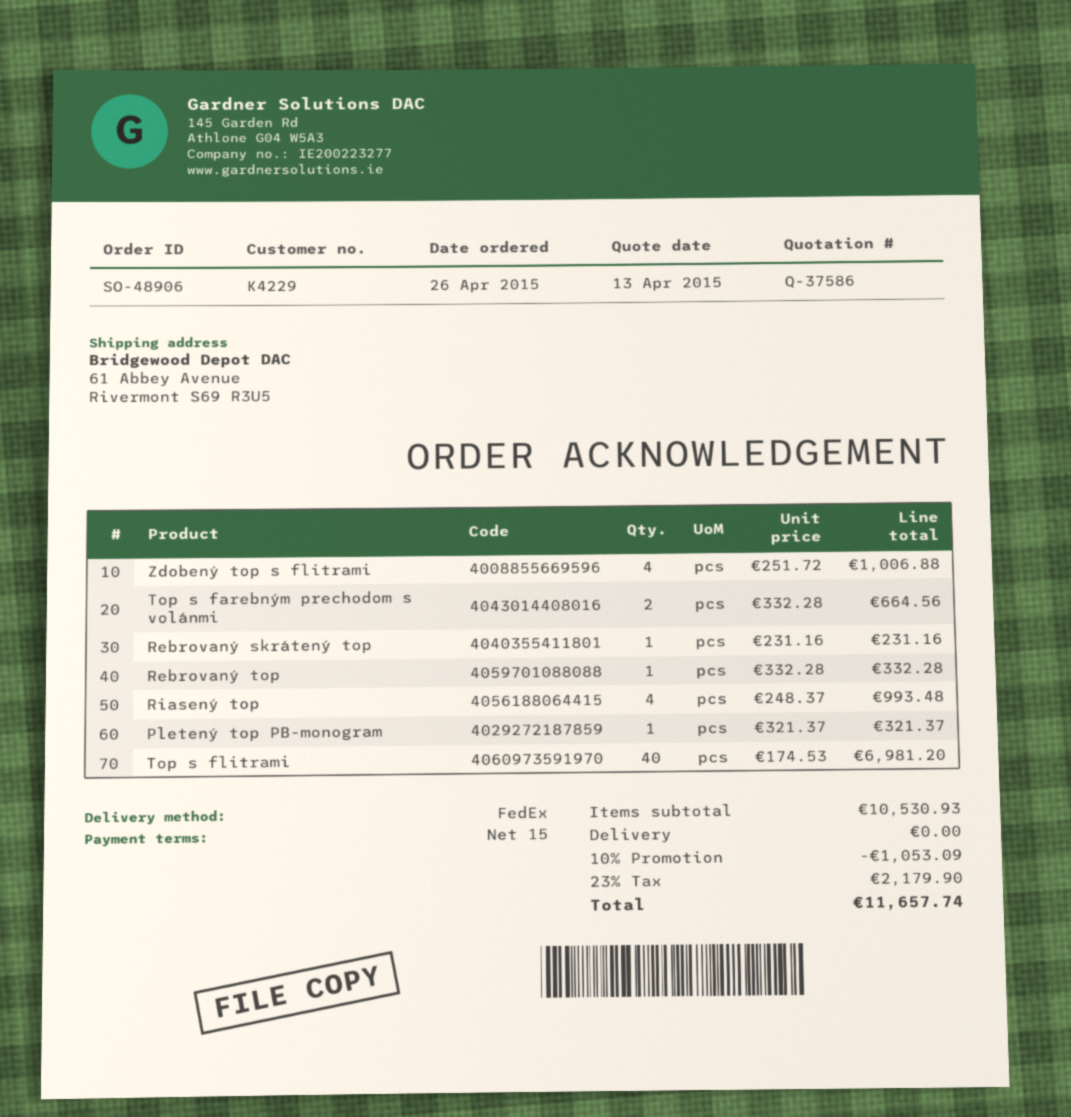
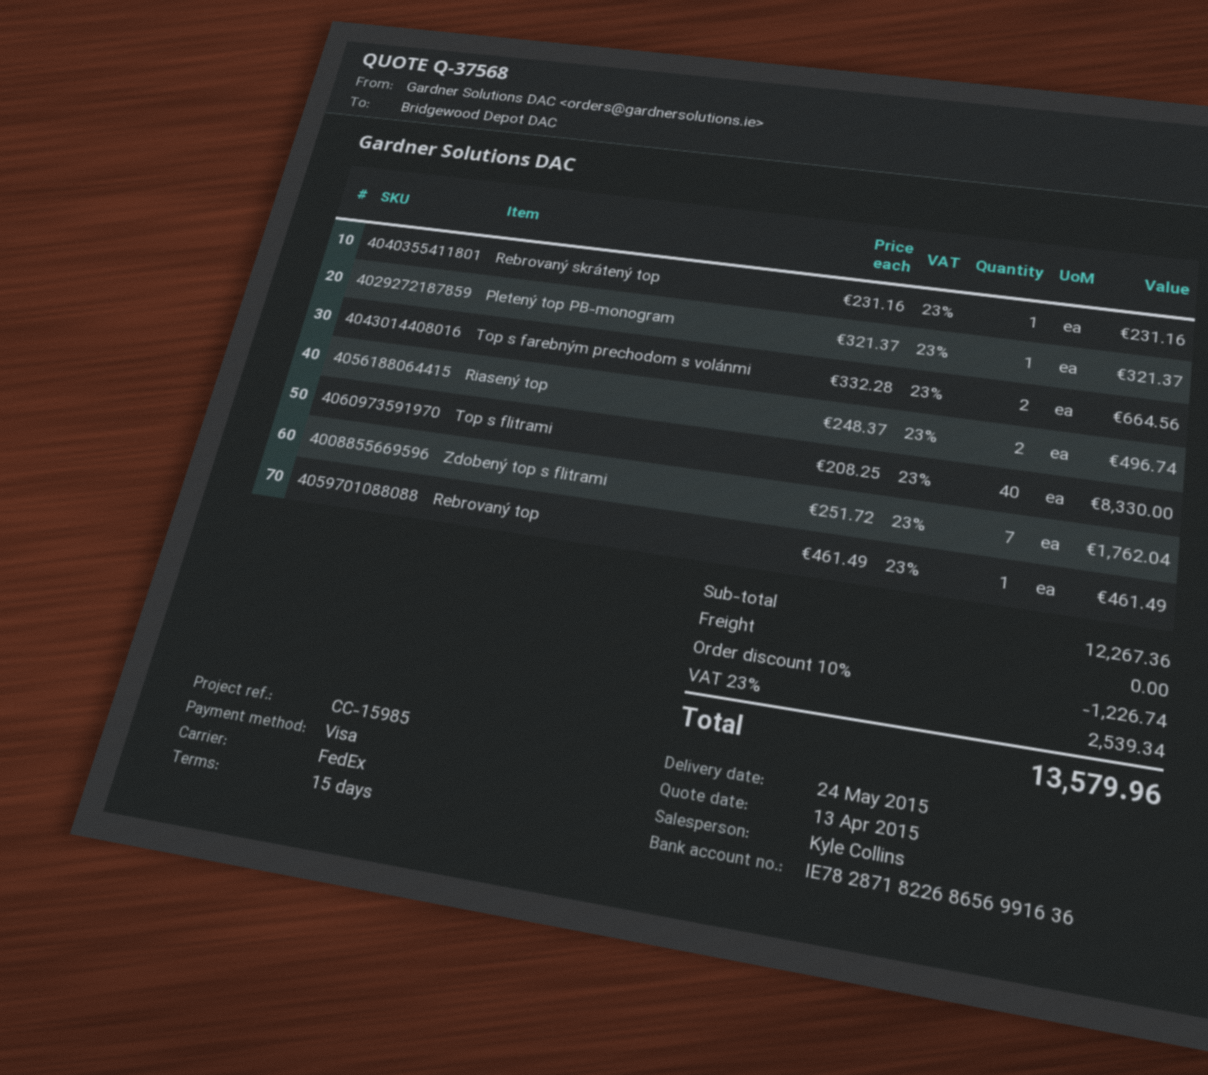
quote number: Q-37586 -> Q-37568
Zdobený top s flitrami: 4 x 251.72 = 1006.88 -> 7 x 251.72 = 1762.04
Rebrovaný top: 1 x 332.28 = 332.28 -> 1 x 461.49 = 461.49
Riasený top: 4 x 248.37 = 993.48 -> 2 x 248.37 = 496.74
Top s flitrami: 40 x 174.53 = 6981.20 -> 40 x 208.25 = 8330.00
subtotal: 10530.93 -> 12267.36
discount: 10% = 1053.09 -> 10% = 1226.74
tax: 23% = 2179.90 -> 23% = 2539.34
total: 11657.74 -> 13579.96

